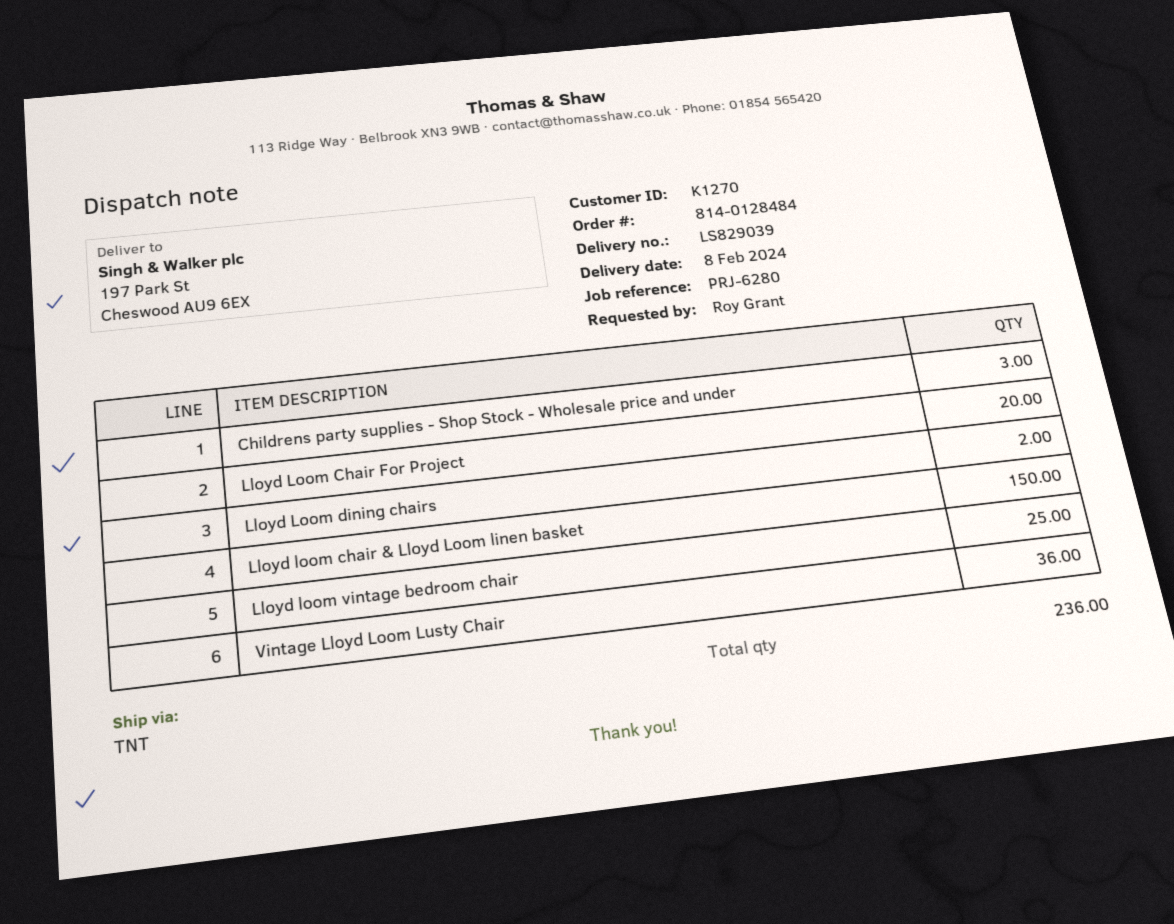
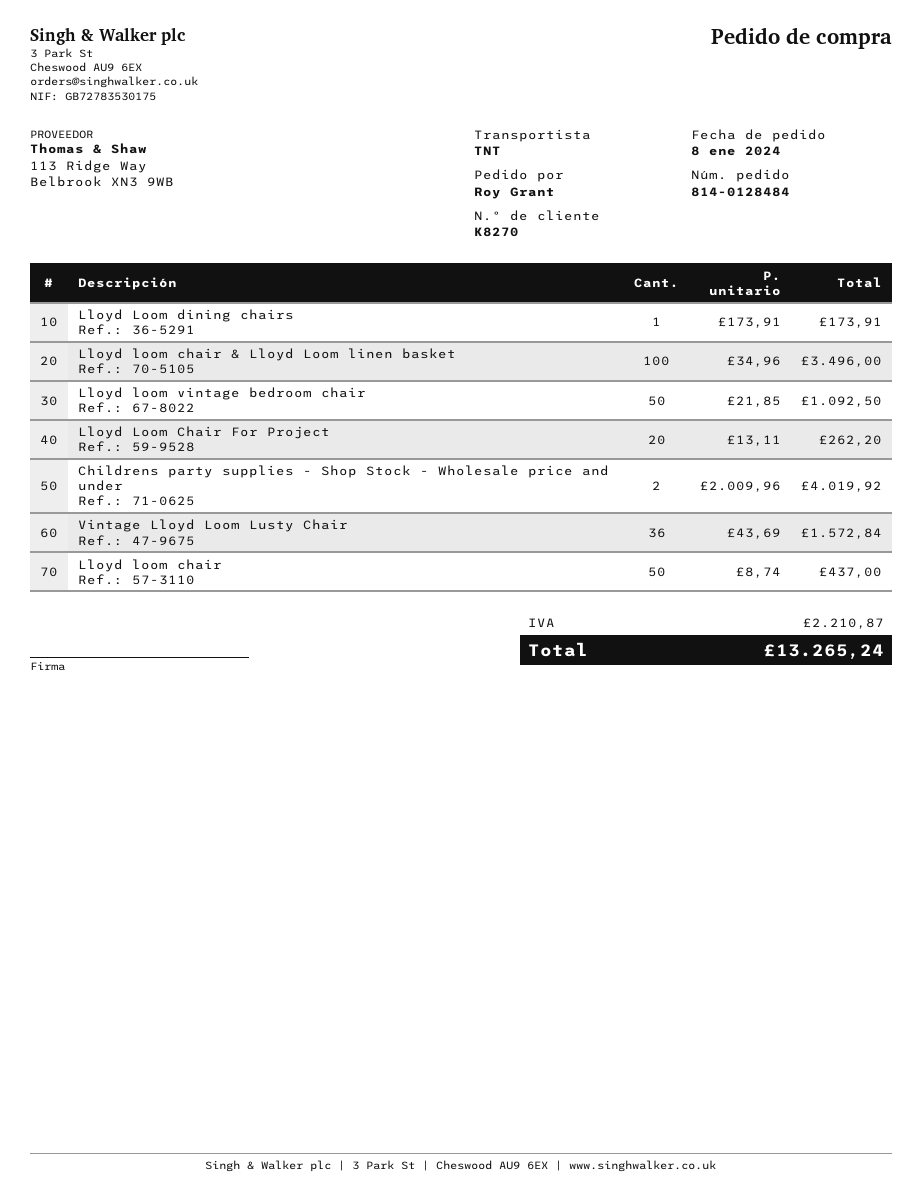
customer number: K1270 -> K8270
Childrens party supplies - Shop Stock - Wholesale price and under: 3 -> 2
Lloyd Loom dining chairs: 2 -> 1
Lloyd loom chair & Lloyd Loom linen basket: 150 -> 100
Lloyd loom vintage bedroom chair: 25 -> 50
Lloyd loom chair: none -> 50

